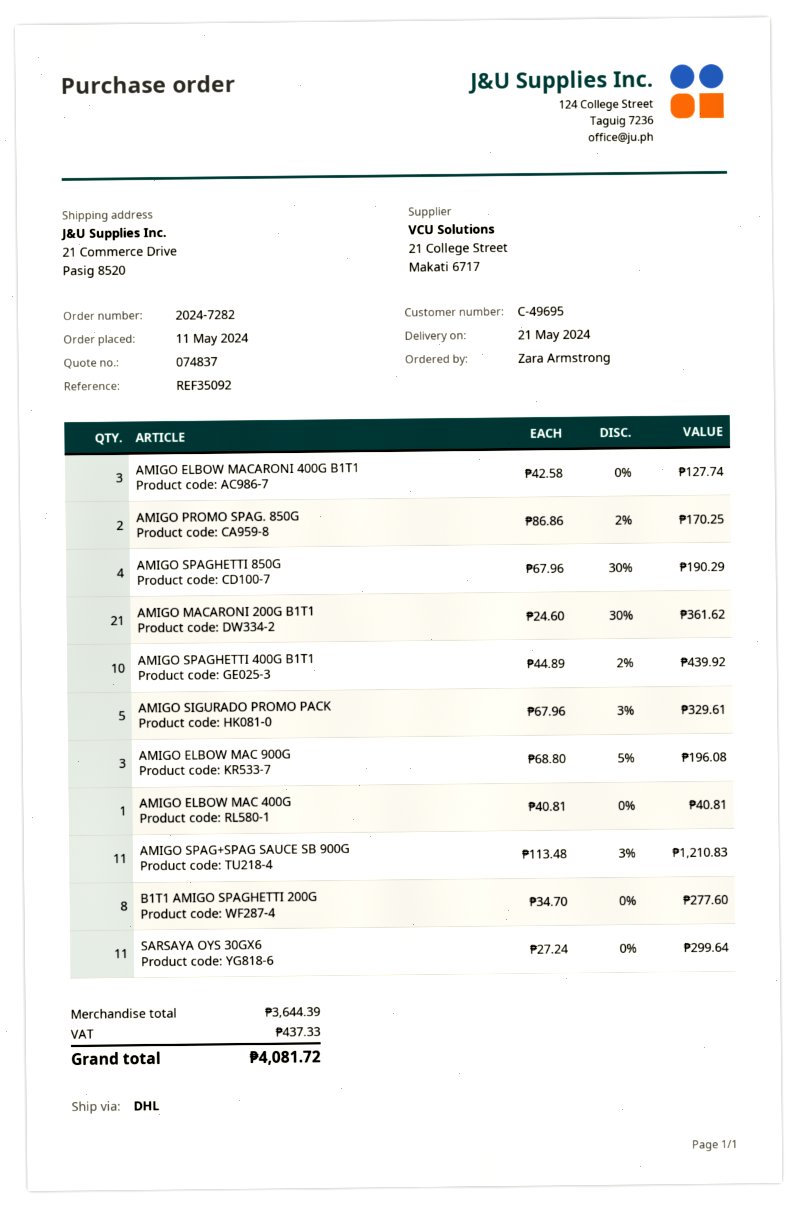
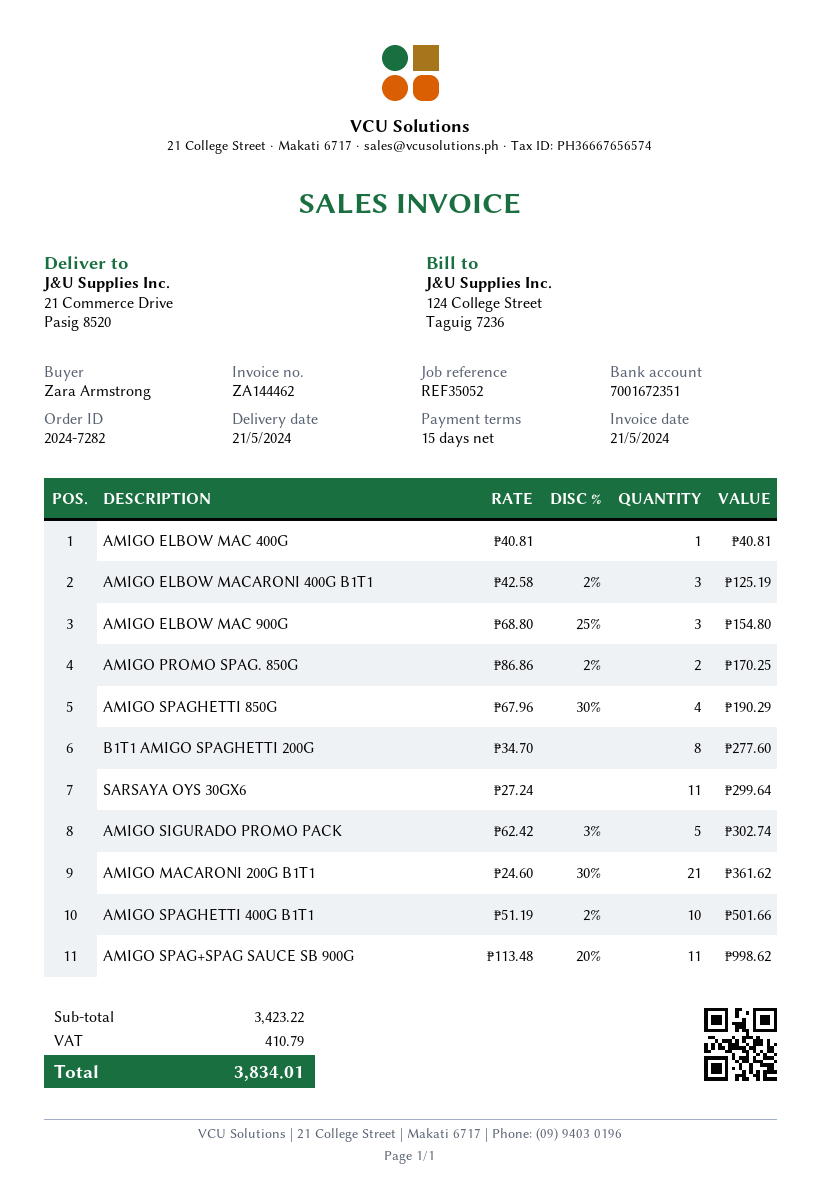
reference: REF35092 -> REF35052
AMIGO ELBOW MACARONI 400G B1T1: 3 x 42.58 = 127.74 -> 3 x 42.58 - 2% = 125.19
AMIGO SPAGHETTI 400G B1T1: 10 x 44.89 - 2% = 439.92 -> 10 x 51.19 - 2% = 501.66
AMIGO SIGURADO PROMO PACK: 5 x 67.96 - 3% = 329.61 -> 5 x 62.42 - 3% = 302.74
AMIGO ELBOW MAC 900G: 3 x 68.80 - 5% = 196.08 -> 3 x 68.80 - 25% = 154.80
AMIGO SPAG+SPAG SAUCE SB 900G: 11 x 113.48 - 3% = 1210.83 -> 11 x 113.48 - 20% = 998.62
subtotal: 3644.39 -> 3423.22
tax: 437.33 -> 410.79
total: 4081.72 -> 3834.01

